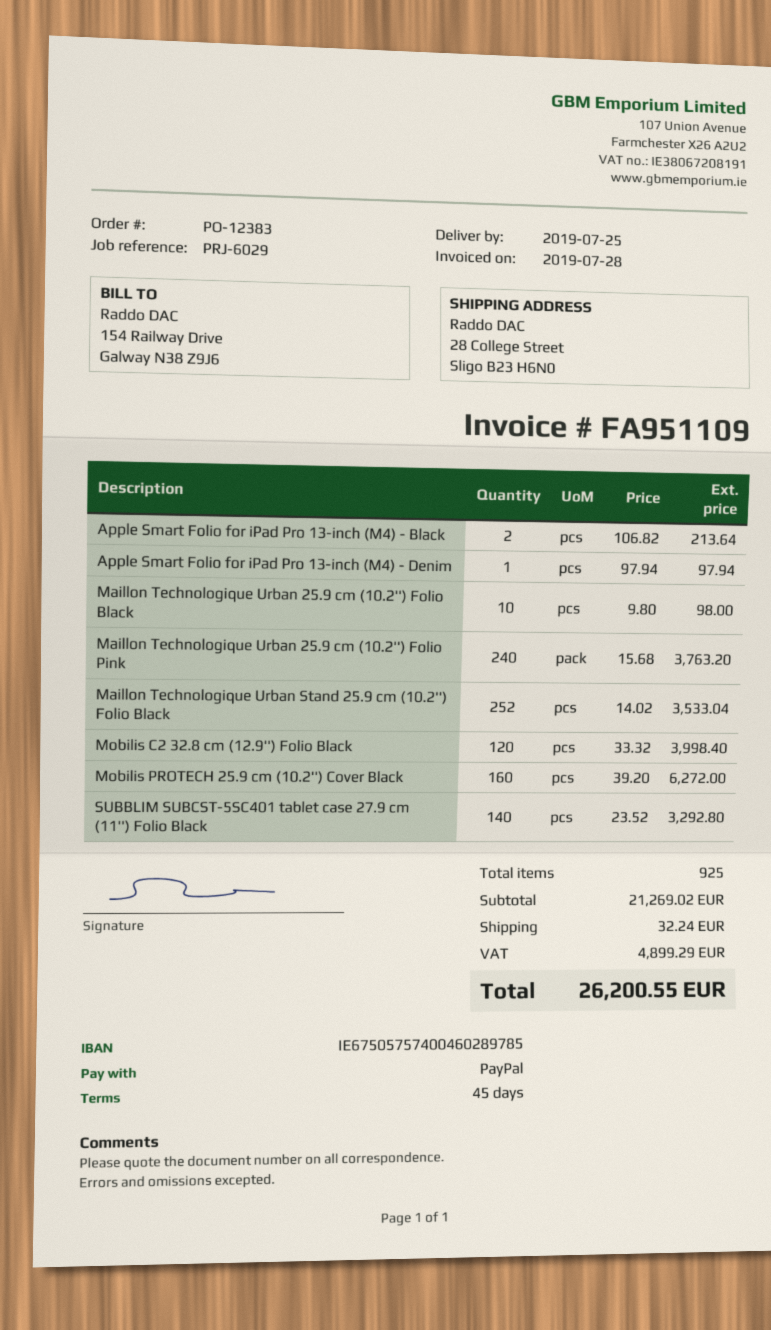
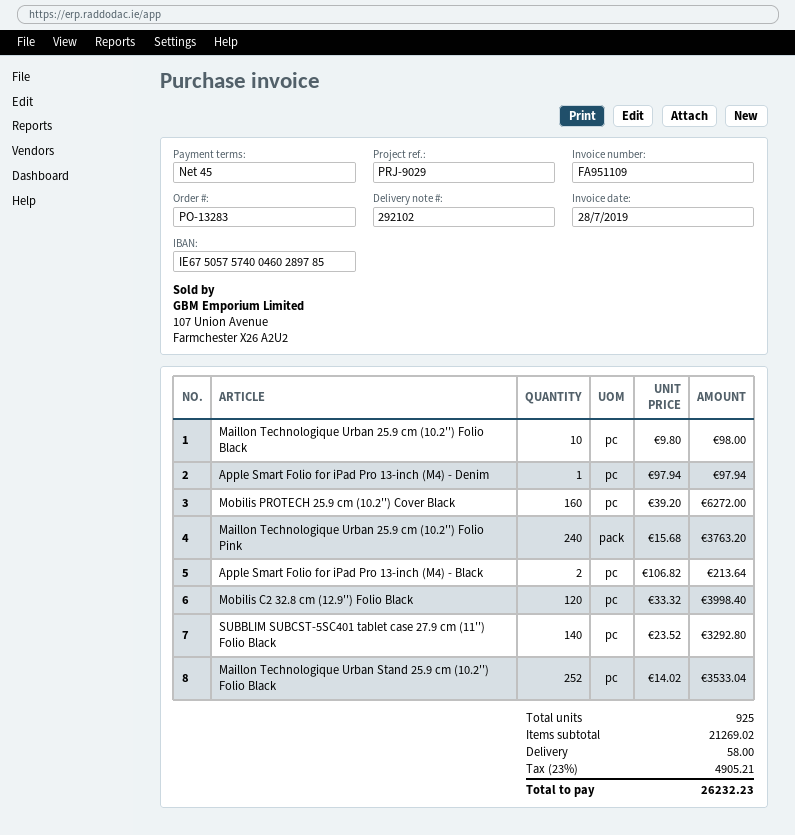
order number: PO-12383 -> PO-13283
reference: PRJ-6029 -> PRJ-9029
shipping: 32.24 -> 58.00
tax: 4899.29 -> 4905.21
total: 26200.55 -> 26232.23

